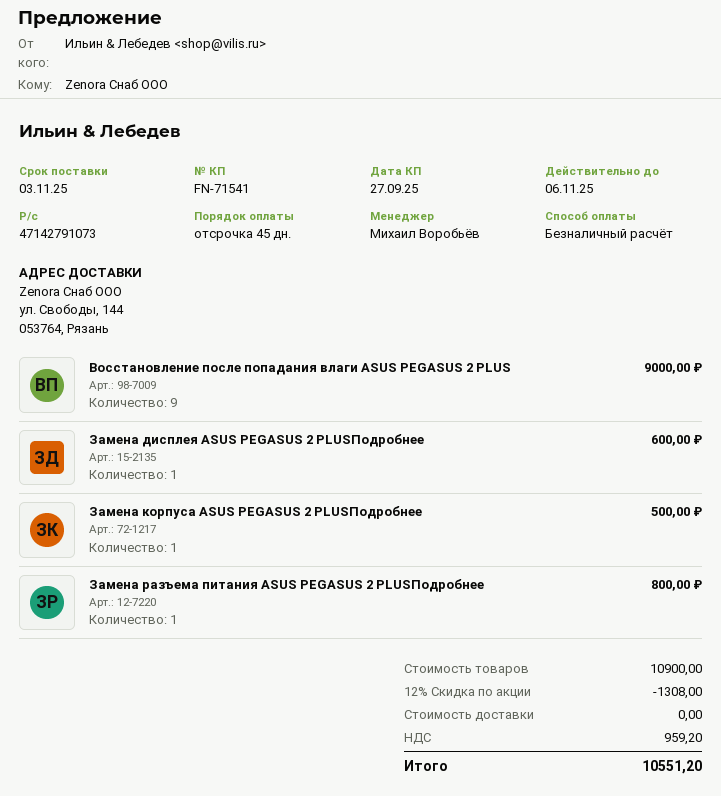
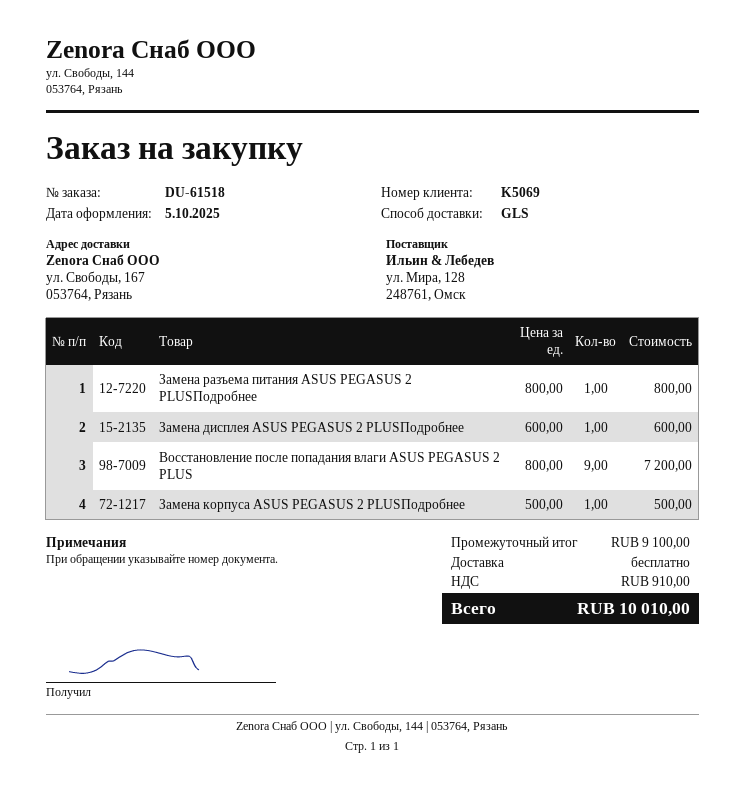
ship to: ул. Свободы, 144, 053764, Рязань -> ул. Свободы, 167, 053764, Рязань
Восстановление после попадания влаги ASUS PEGASUS 2 PLUS: 9 for 9000.00 -> 9 for 7200.00
subtotal: 10900.00 -> 9100.00
discount: 12% = 1308.00 -> none
tax: 959.20 -> 910.00
total: 10551.20 -> 10010.00

